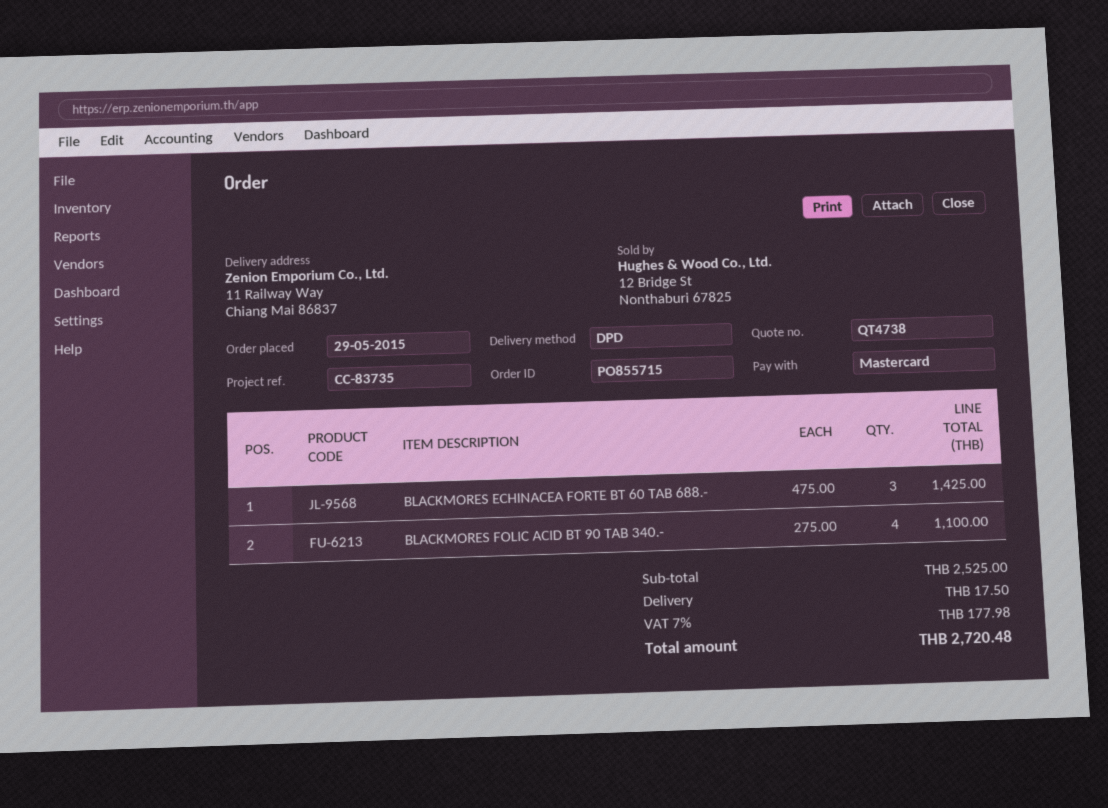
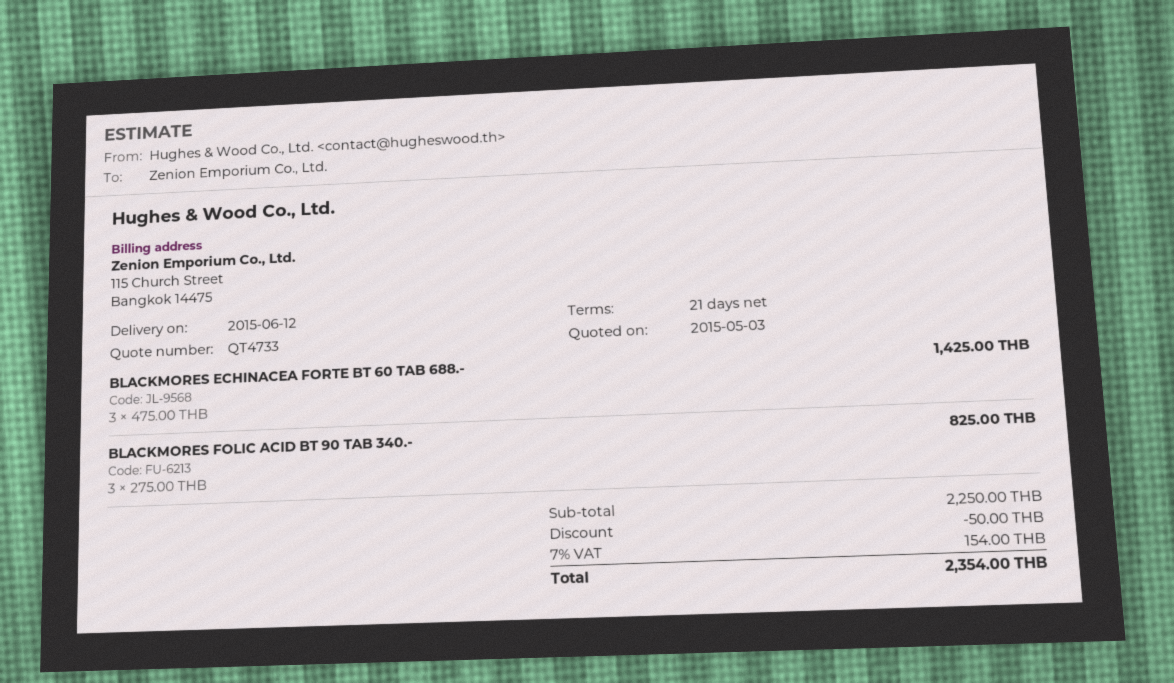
quote number: QT4738 -> QT4733
BLACKMORES FOLIC ACID BT 90 TAB 340.-: 4 x 275.00 = 1100.00 -> 3 x 275.00 = 825.00
subtotal: 2525.00 -> 2250.00
discount: none -> 50.00
shipping: 17.50 -> none
tax: 7% = 177.98 -> 7% = 154.00
total: 2720.48 -> 2354.00

